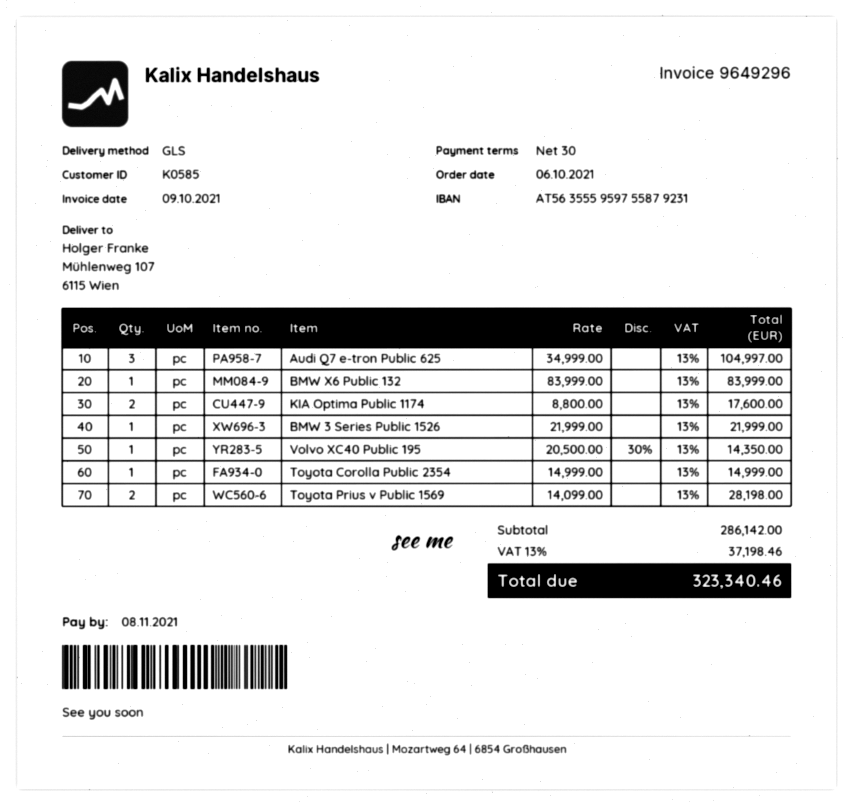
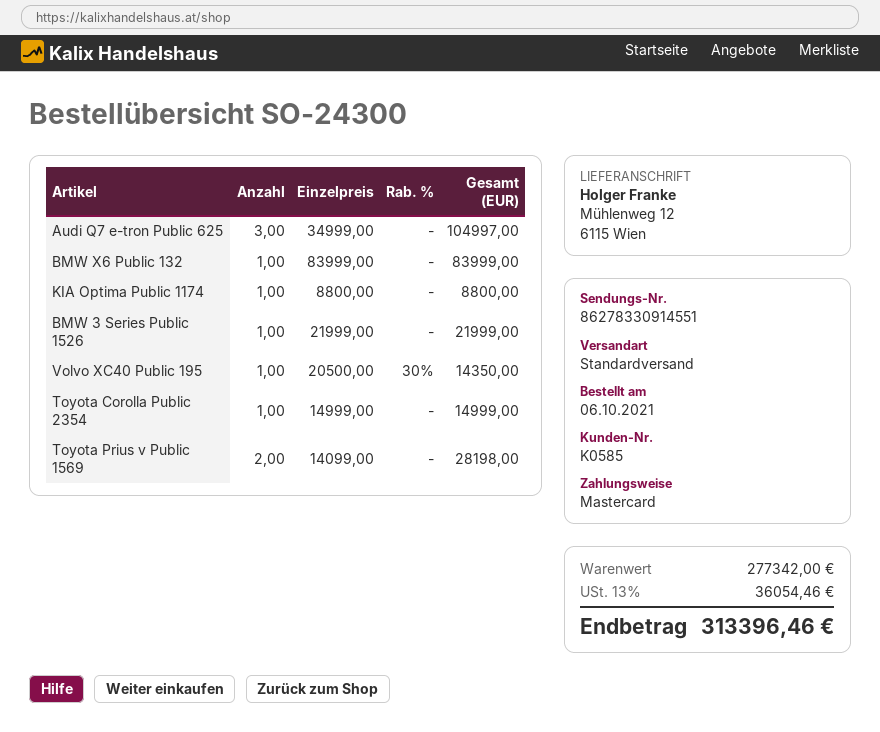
shipping method: GLS -> standard
ship to: Mühlenweg 107, 6115 Wien -> Mühlenweg 12, 6115 Wien
KIA Optima Public 1174: 2 x 8800.00 = 17600.00 -> 1 x 8800.00 = 8800.00
subtotal: 286142.00 -> 277342.00
tax: 13% = 37198.46 -> 13% = 36054.46
total: 323340.46 -> 313396.46

